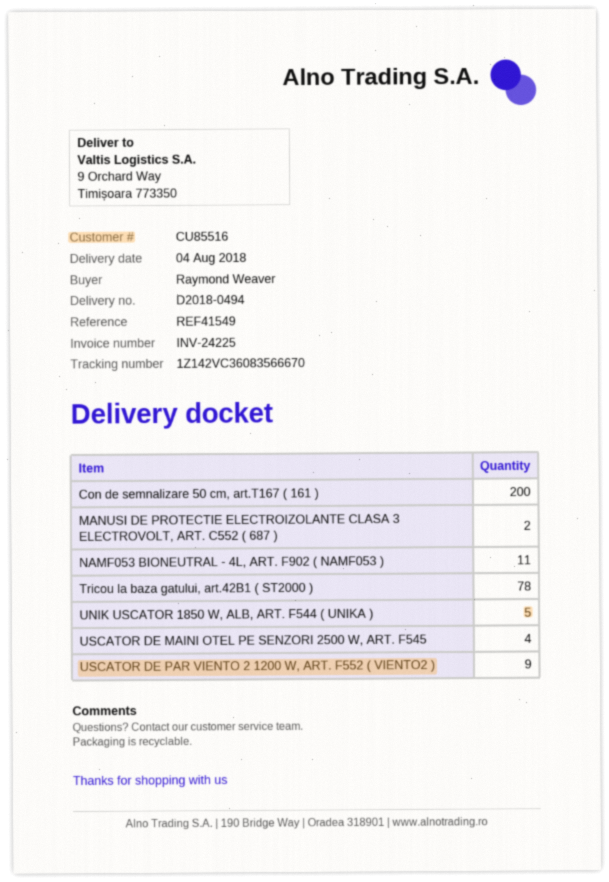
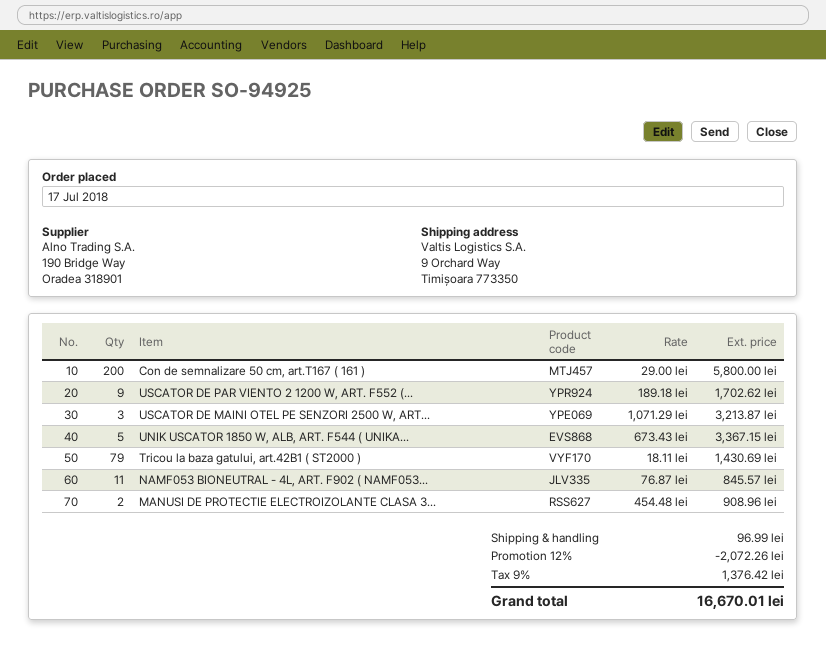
Tricou la baza gatului, art.42B1 ( ST2000 ): 78 -> 79
USCATOR DE MAINI OTEL PE SENZORI 2500 W, ART. F545: 4 -> 3

